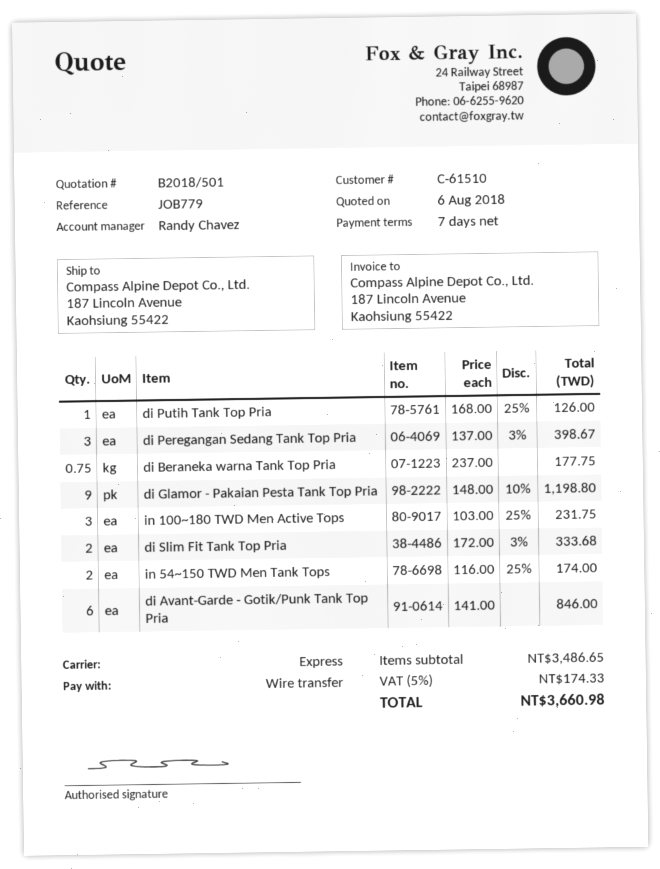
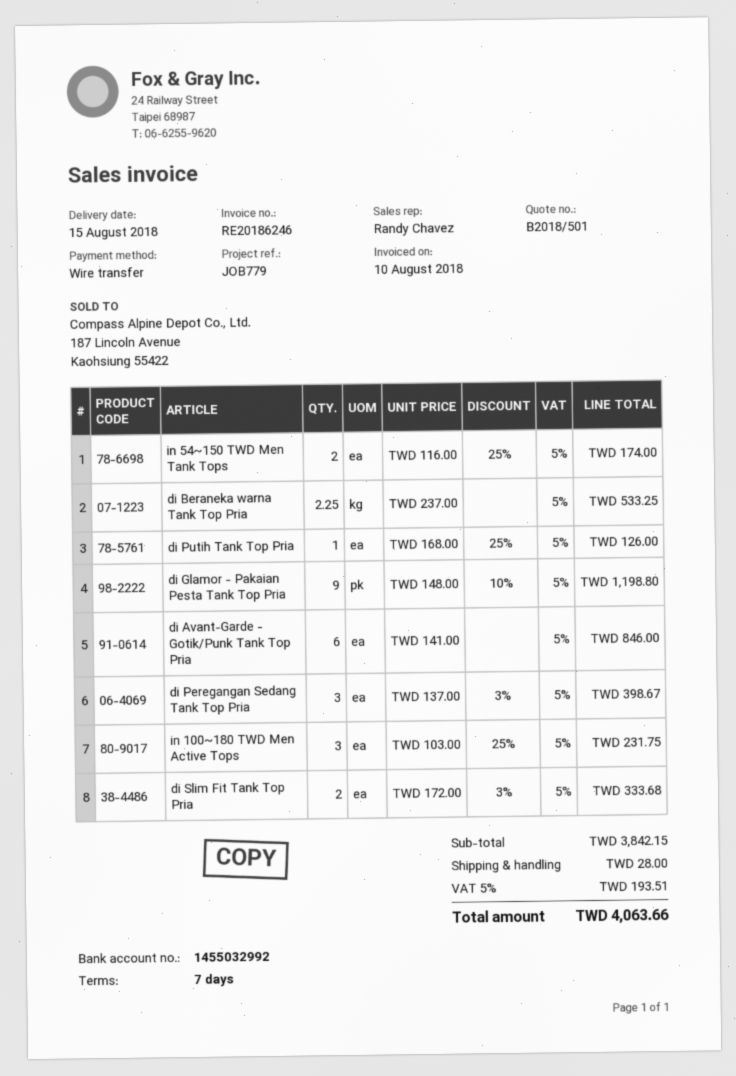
di Beraneka warna Tank Top Pria: 0.75 x 237.00 = 177.75 -> 2.25 x 237.00 = 533.25
subtotal: 3486.65 -> 3842.15
shipping: none -> 28.00
tax: 5% = 174.33 -> 5% = 193.51
total: 3660.98 -> 4063.66

